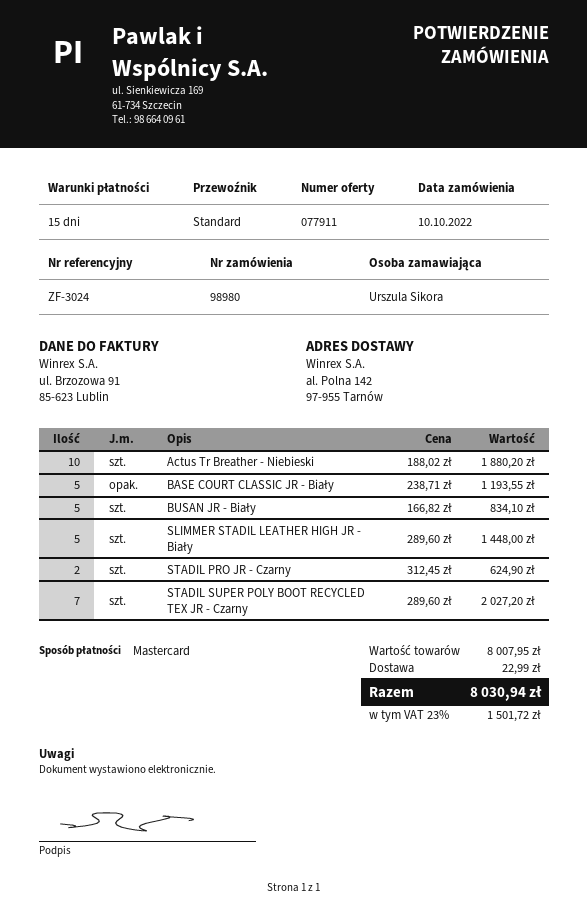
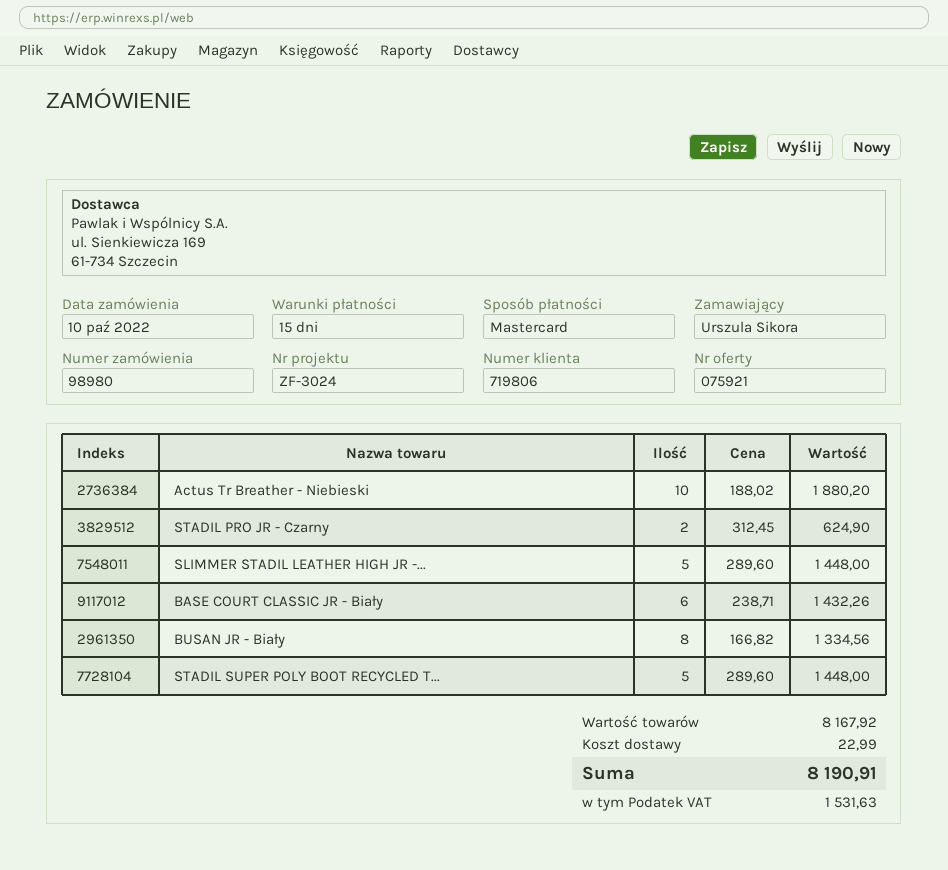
quote number: 077911 -> 075921
BASE COURT CLASSIC JR - Biały: 5 x 238.71 = 1193.55 -> 6 x 238.71 = 1432.26
BUSAN JR - Biały: 5 x 166.82 = 834.10 -> 8 x 166.82 = 1334.56
STADIL SUPER POLY BOOT RECYCLED TEX JR - Czarny: 7 x 289.60 = 2027.20 -> 5 x 289.60 = 1448.00
subtotal: 8007.95 -> 8167.92
tax: 1501.72 -> 1531.63
total: 8030.94 -> 8190.91

